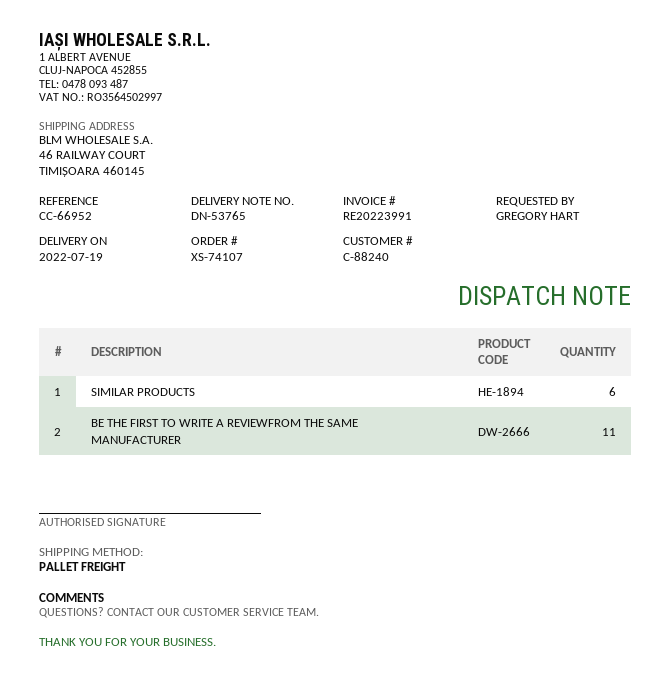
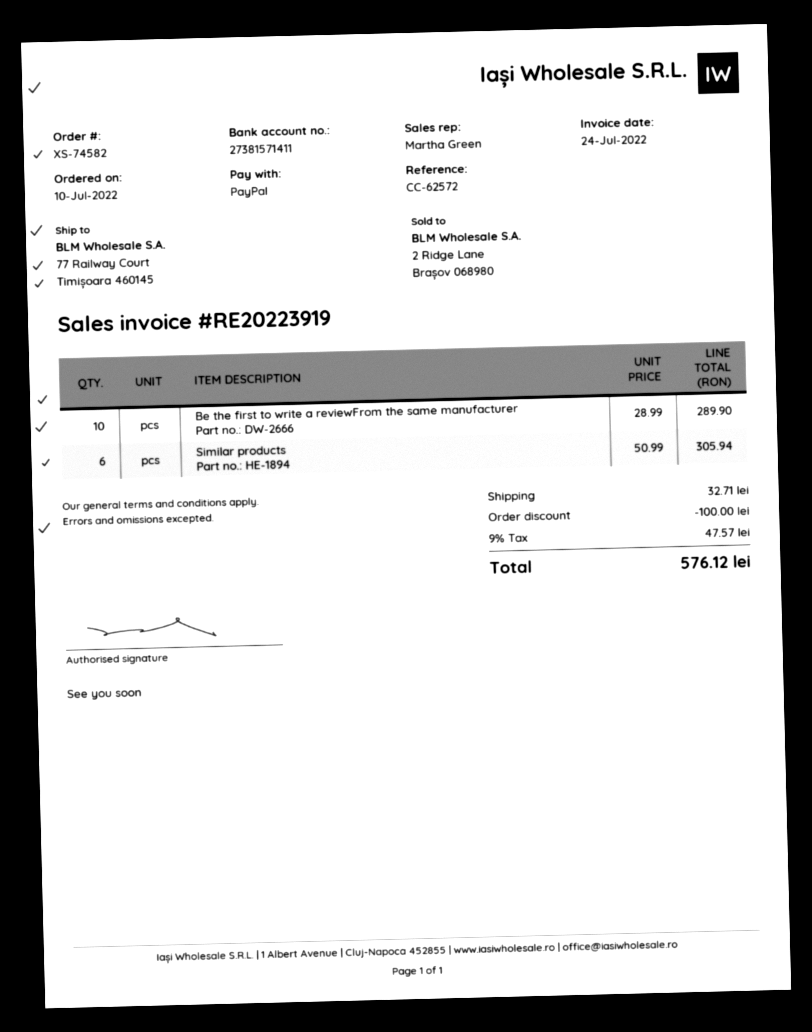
order number: XS-74107 -> XS-74582
invoice number: RE20223991 -> RE20223919
reference: CC-66952 -> CC-62572
ship to: 46 RAILWAY COURT, TIMIȘOARA 460145 -> 77 Railway Court, Timișoara 460145
BE THE FIRST TO WRITE A REVIEWFROM THE SAME MANUFACTURER: 11 -> 10

